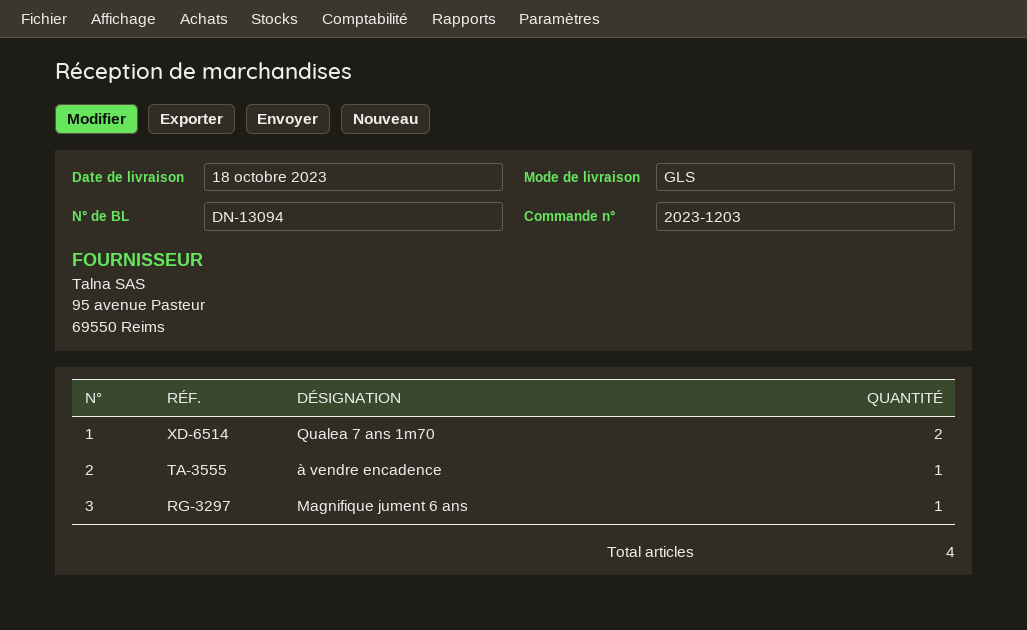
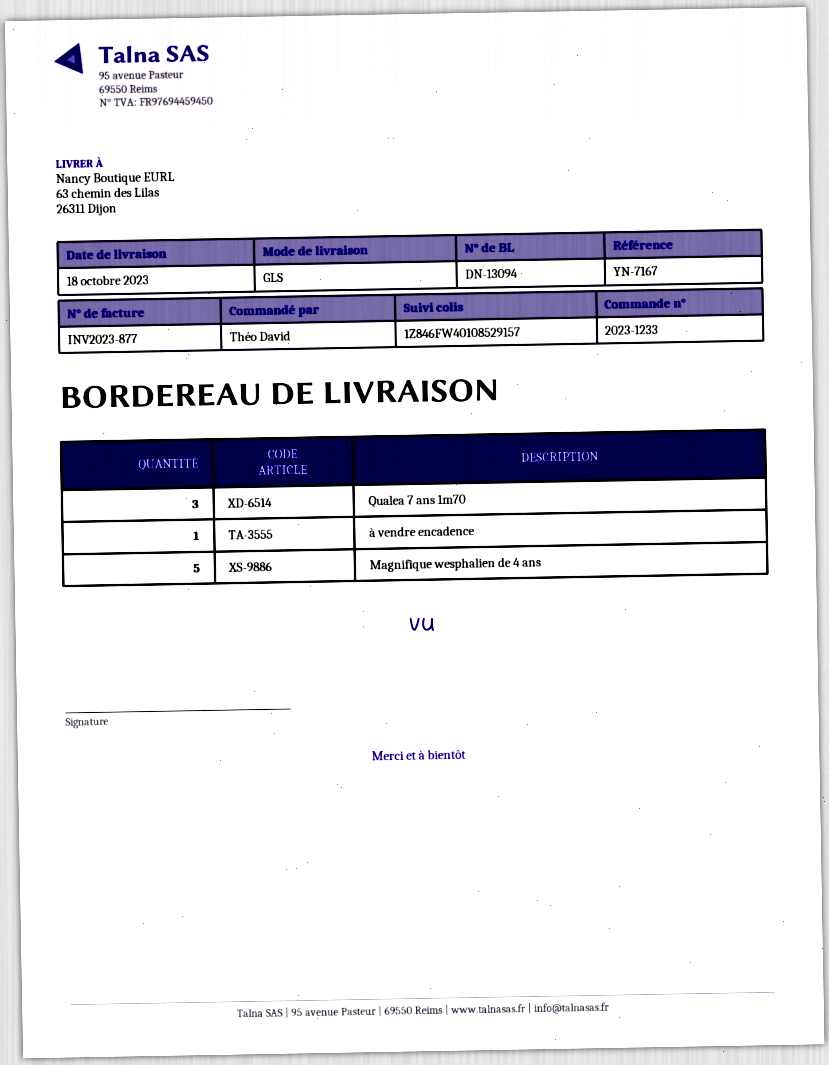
order number: 2023-1203 -> 2023-1233
Qualea 7 ans 1m70: 2 -> 3
Magnifique jument 6 ans: 1 -> none
Magnifique wesphalien de 4 ans: none -> 5

